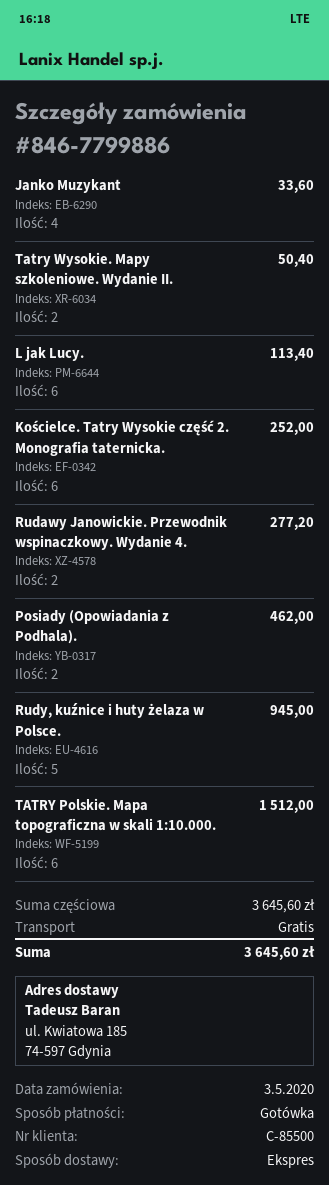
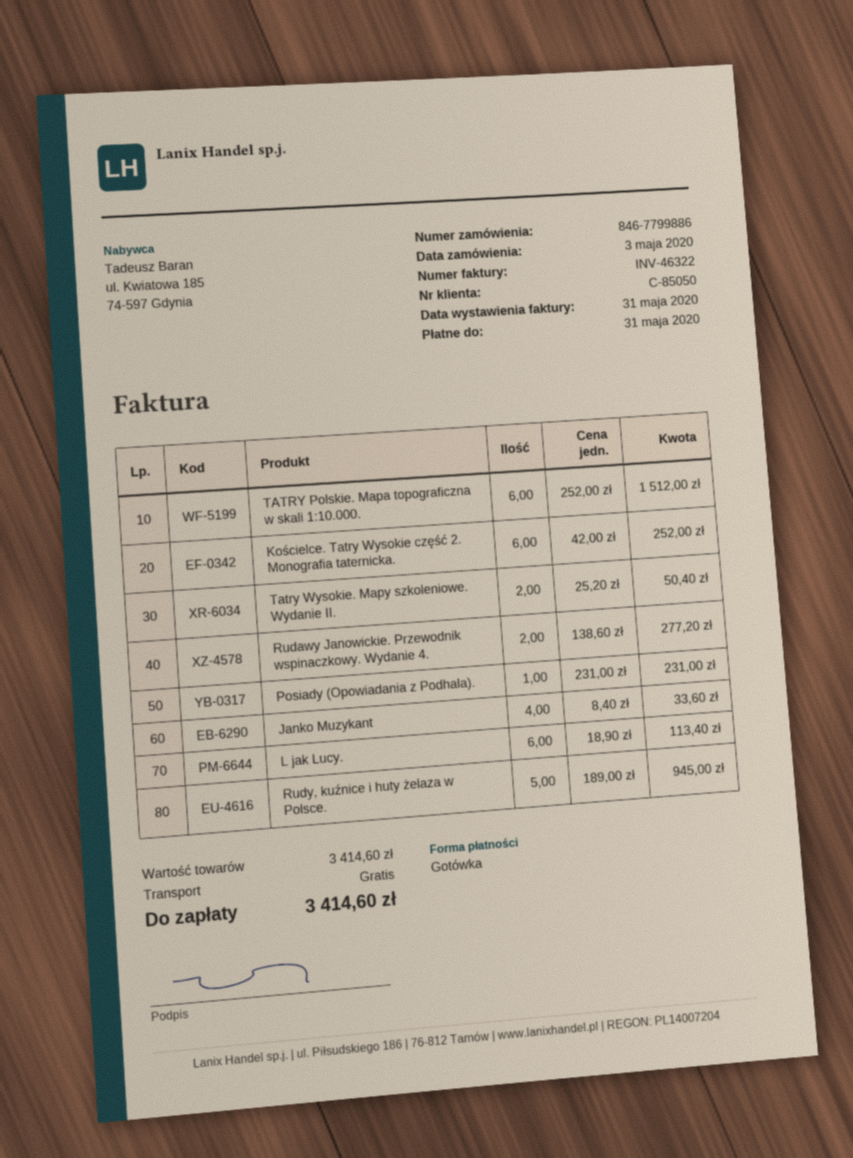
customer number: C-85500 -> C-85050
Posiady (Opowiadania z Podhala).: 2 for 462.00 -> 1 for 231.00
subtotal: 3645.60 -> 3414.60
total: 3645.60 -> 3414.60

